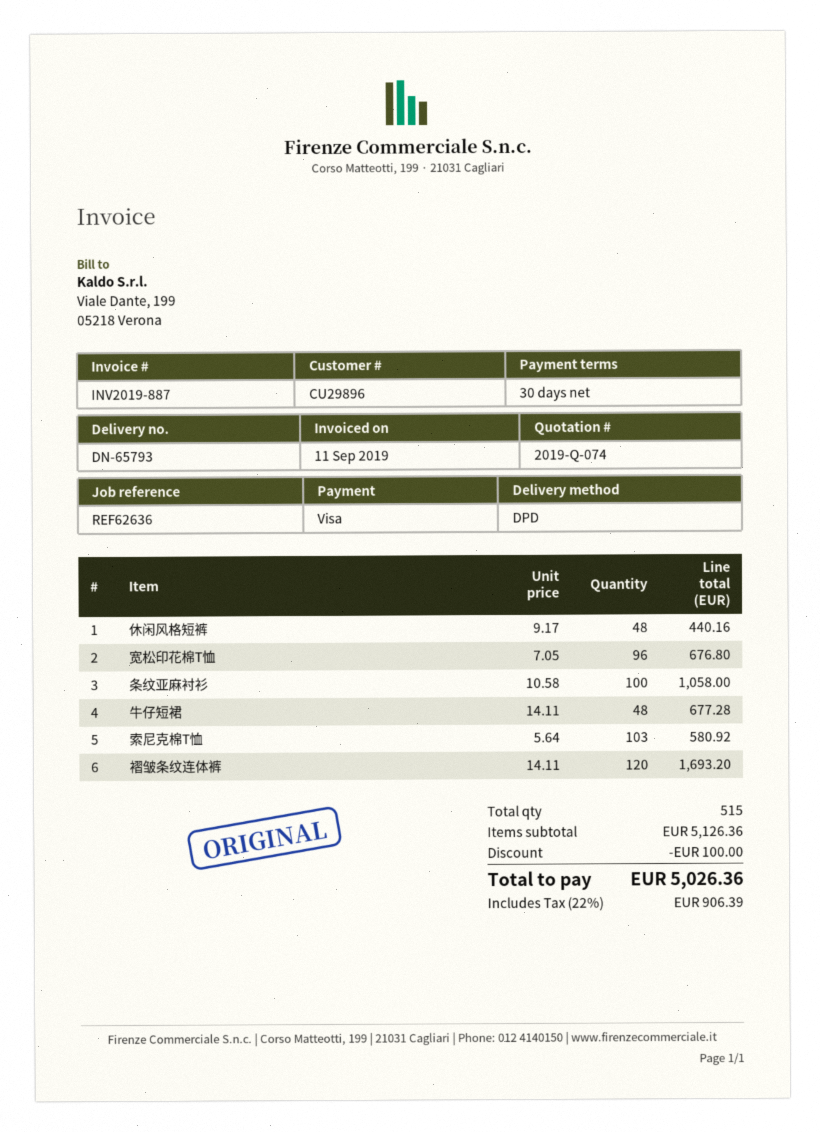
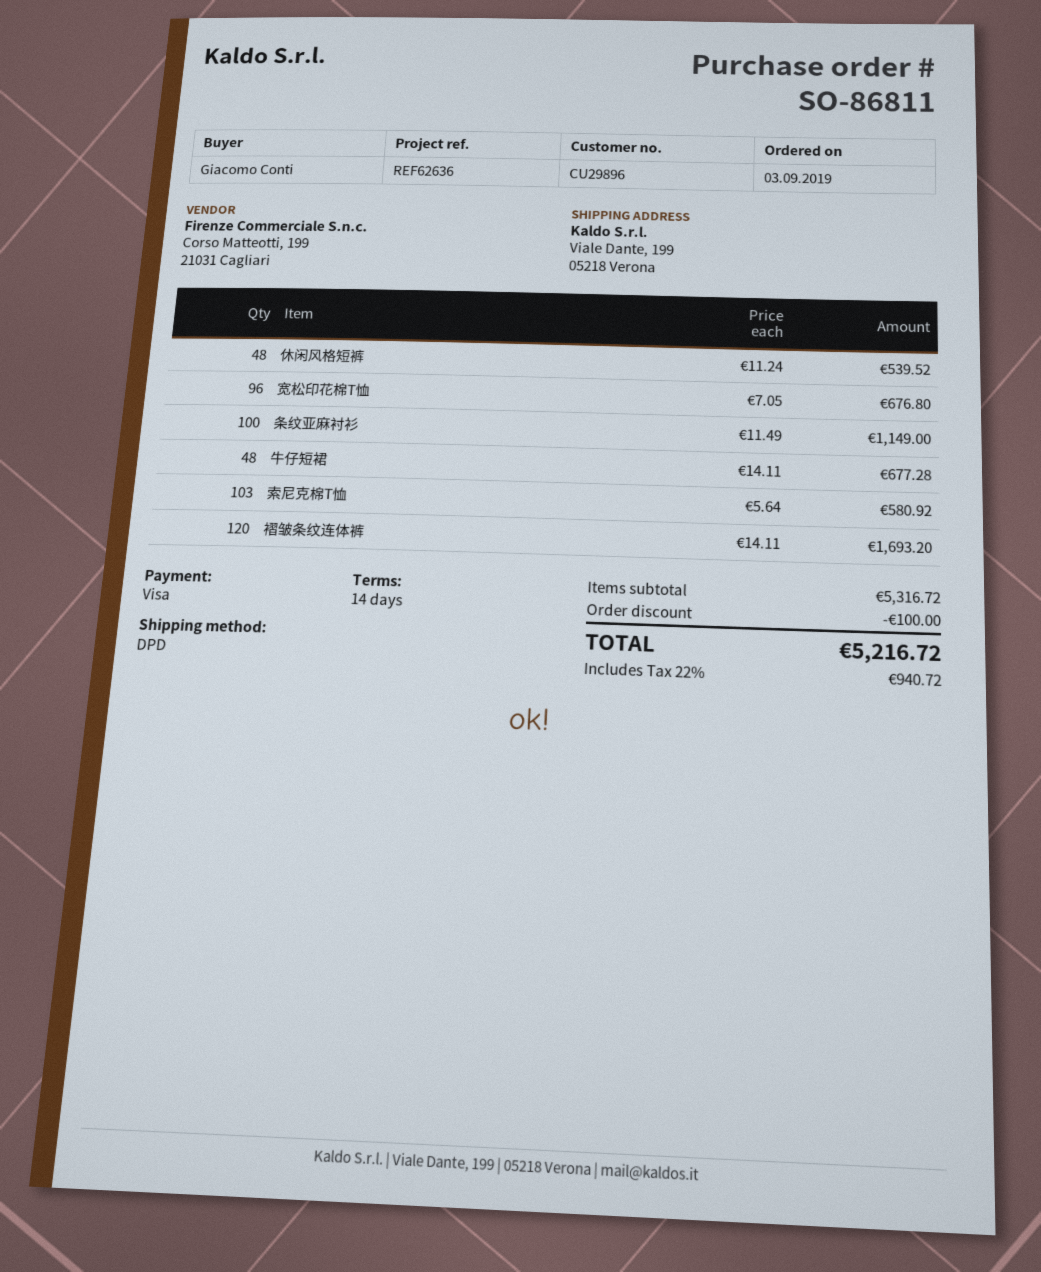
payment terms: 30 days -> 14 days
休闲风格短裤: 48 x 9.17 = 440.16 -> 48 x 11.24 = 539.52
条纹亚麻衬衫: 100 x 10.58 = 1058.00 -> 100 x 11.49 = 1149.00
subtotal: 5126.36 -> 5316.72
tax: 22% = 906.39 -> 22% = 940.72
total: 5026.36 -> 5216.72

